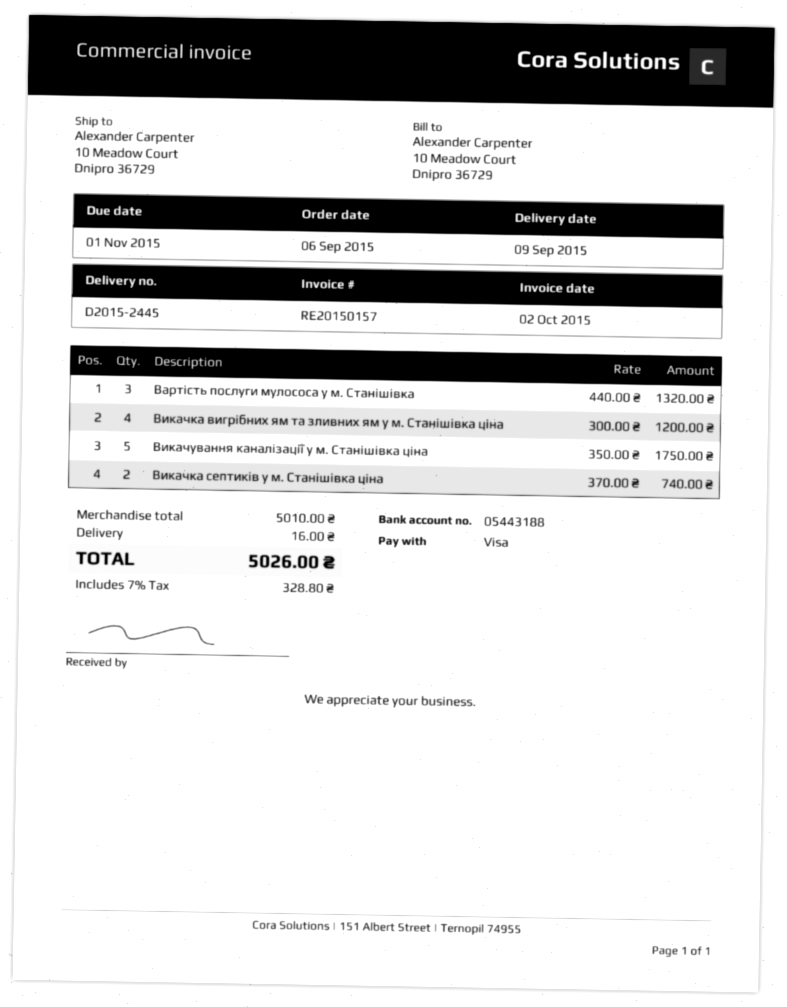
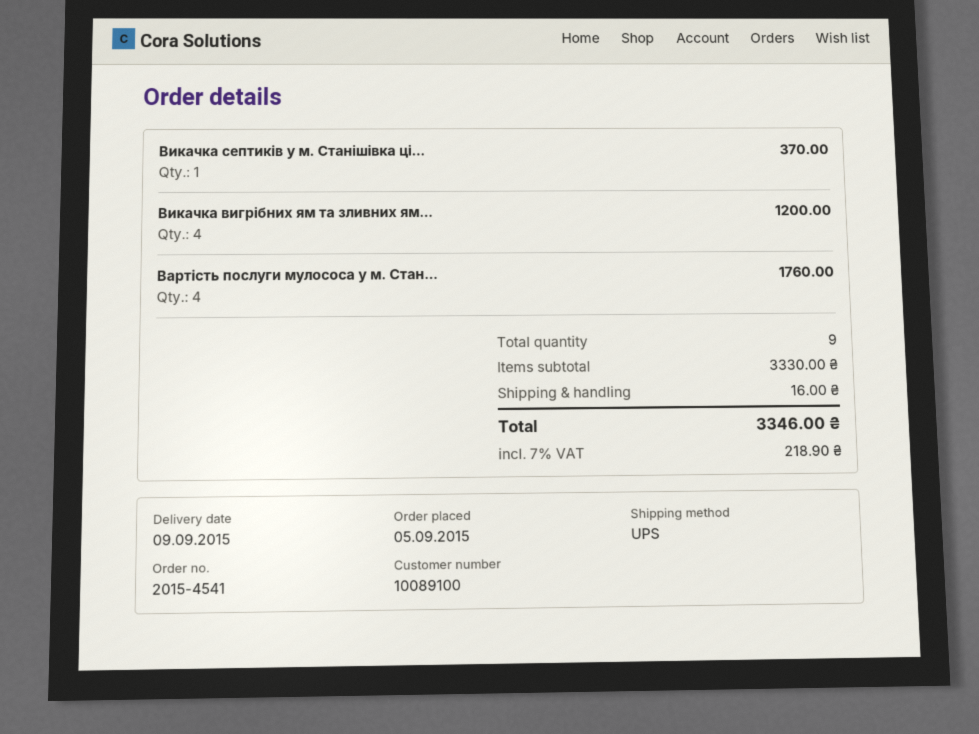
order date: 2015-09-06 -> 2015-09-05
Вартість послуги мулососа у м. Станішівка: 3 for 1320.00 -> 4 for 1760.00
Викачування каналізації у м. Станішівка ціна: 5 for 1750.00 -> none
Викачка септиків у м. Станішівка ціна: 2 for 740.00 -> 1 for 370.00
subtotal: 5010.00 -> 3330.00
tax: 7% = 328.80 -> 7% = 218.90
total: 5026.00 -> 3346.00

